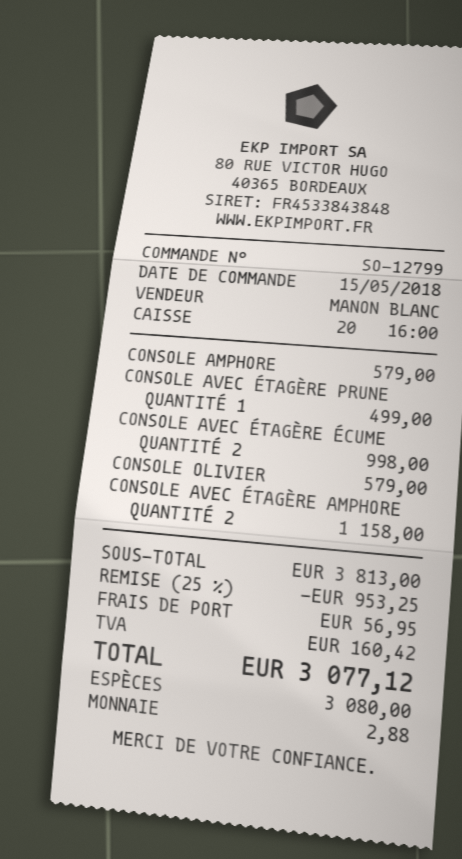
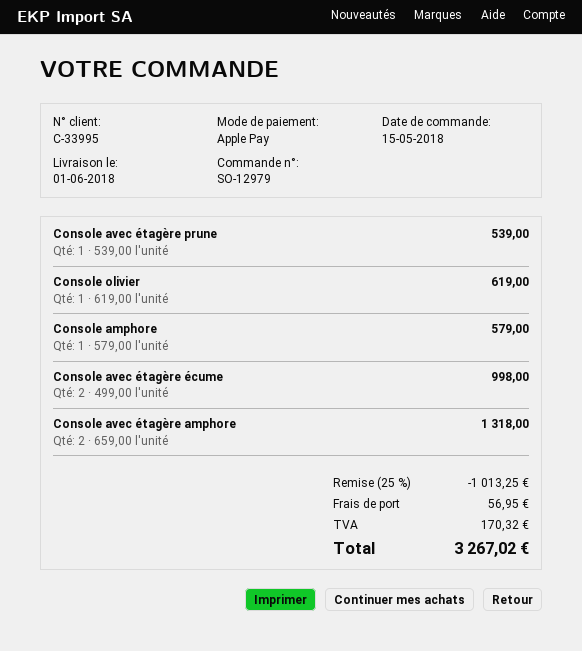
order number: SO-12799 -> SO-12979
payment method: cash -> Apple Pay
CONSOLE AVEC ÉTAGÈRE PRUNE: 1 for 499.00 -> 1 for 539.00
CONSOLE OLIVIER: 1 for 579.00 -> 1 for 619.00
CONSOLE AVEC ÉTAGÈRE AMPHORE: 2 for 1158.00 -> 2 for 1318.00
discount: 25% = 953.25 -> 25% = 1013.25
tax: 160.42 -> 170.32
total: 3077.12 -> 3267.02

